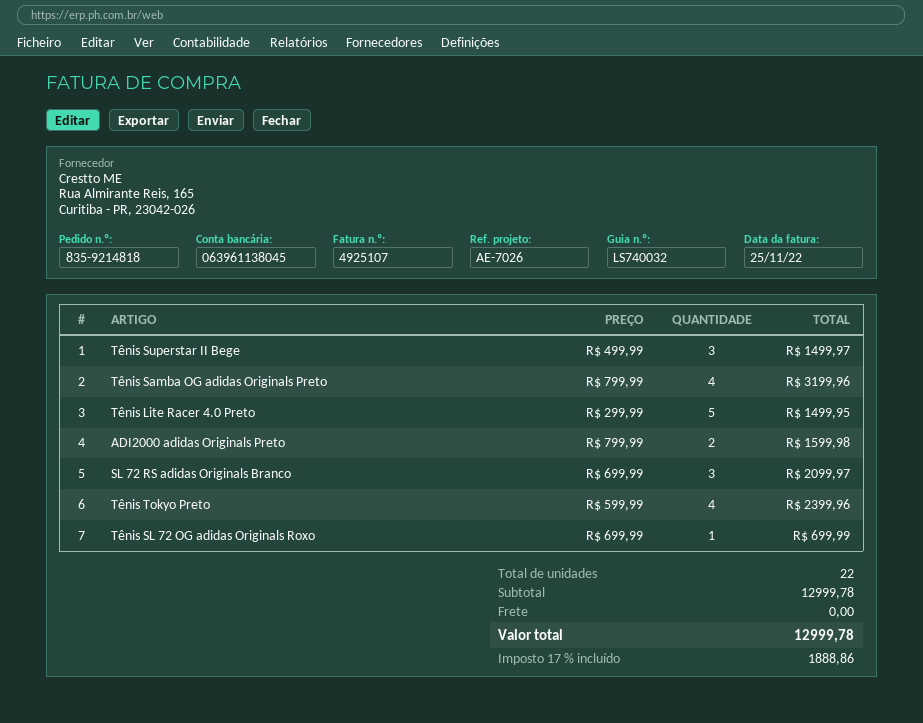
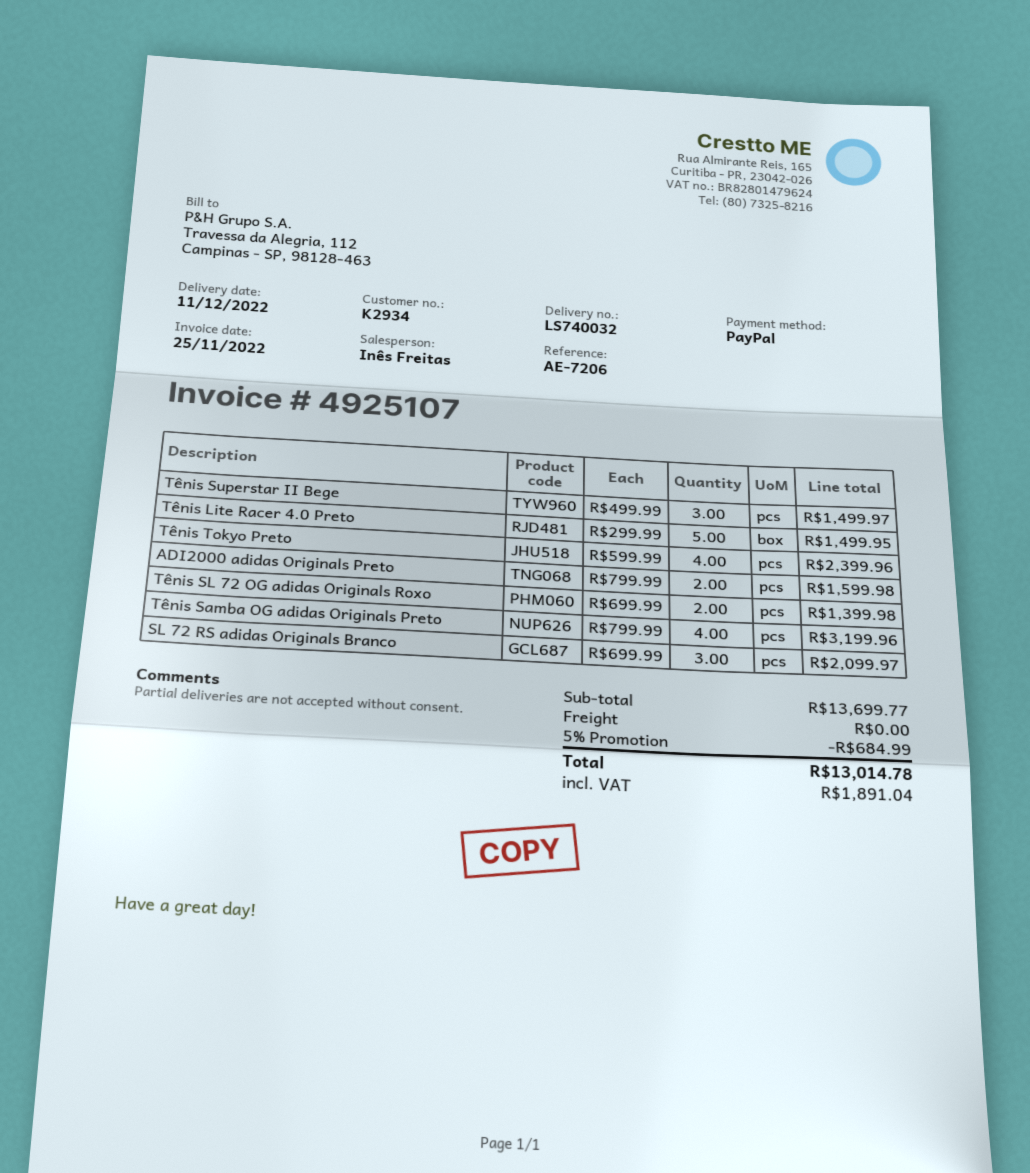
reference: AE-7026 -> AE-7206
Tênis SL 72 OG adidas Originals Roxo: 1 x 699.99 = 699.99 -> 2 x 699.99 = 1399.98
subtotal: 12999.78 -> 13699.77
discount: none -> 5% = 684.99
tax: 1888.86 -> 1891.04
total: 12999.78 -> 13014.78

